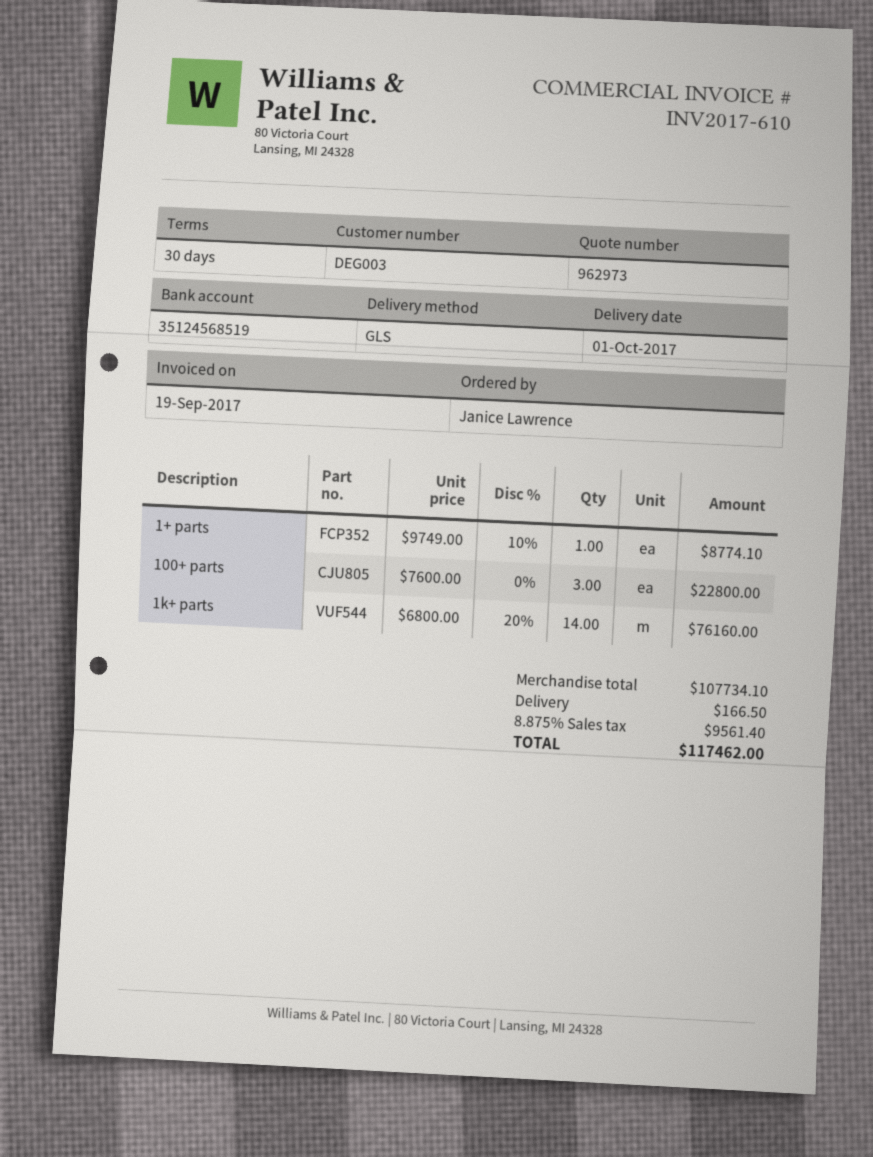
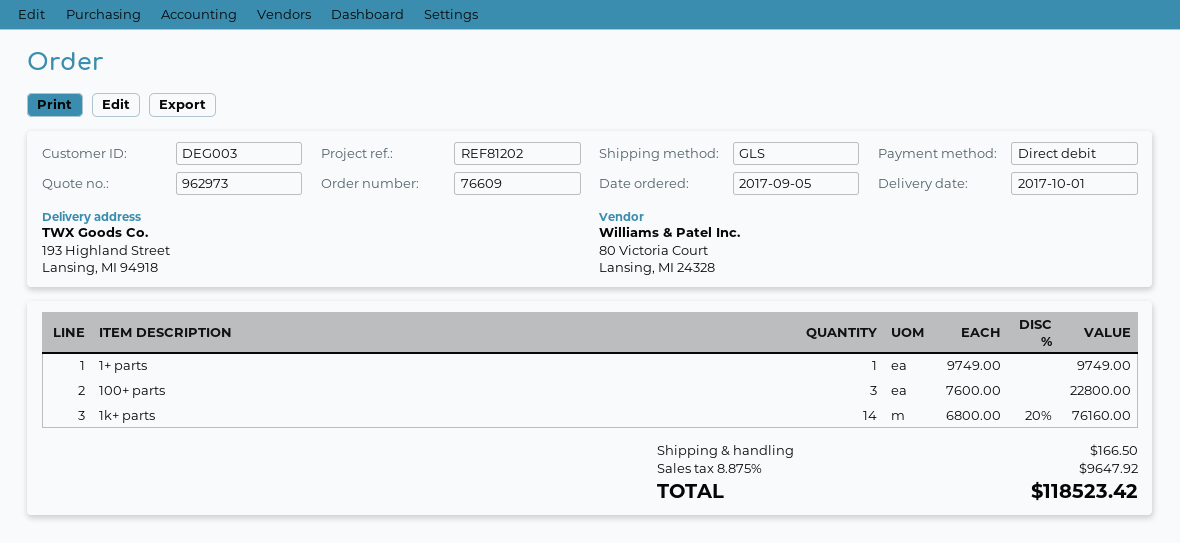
1+ parts: 1 x 9749.00 - 10% = 8774.10 -> 1 x 9749.00 = 9749.00
tax: 8.875% = 9561.40 -> 8.875% = 9647.92
total: 117462.00 -> 118523.42

